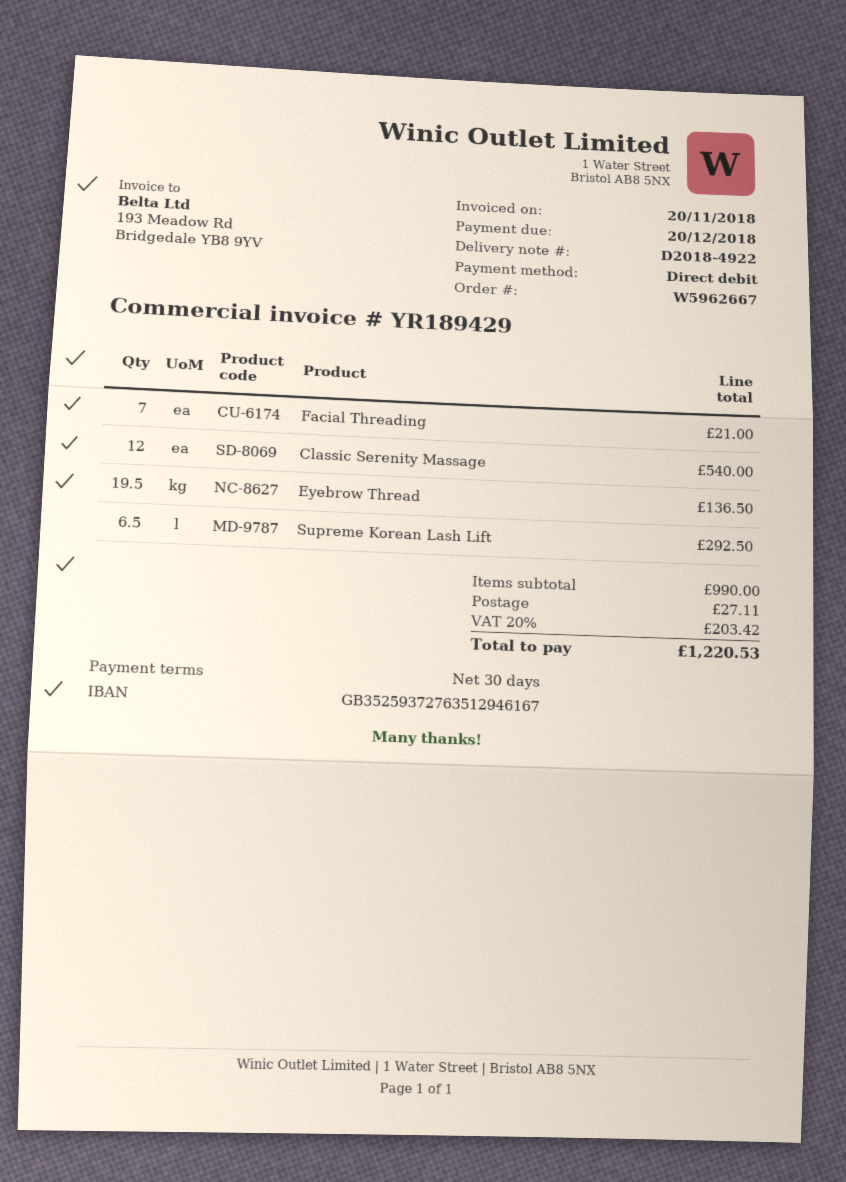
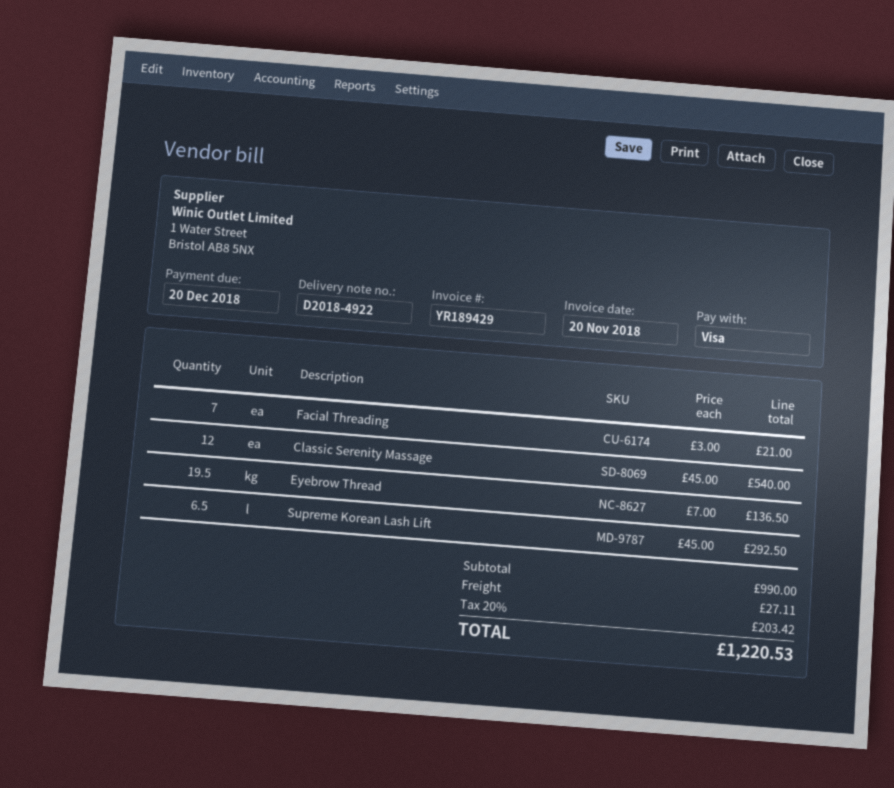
payment method: direct debit -> Visa

